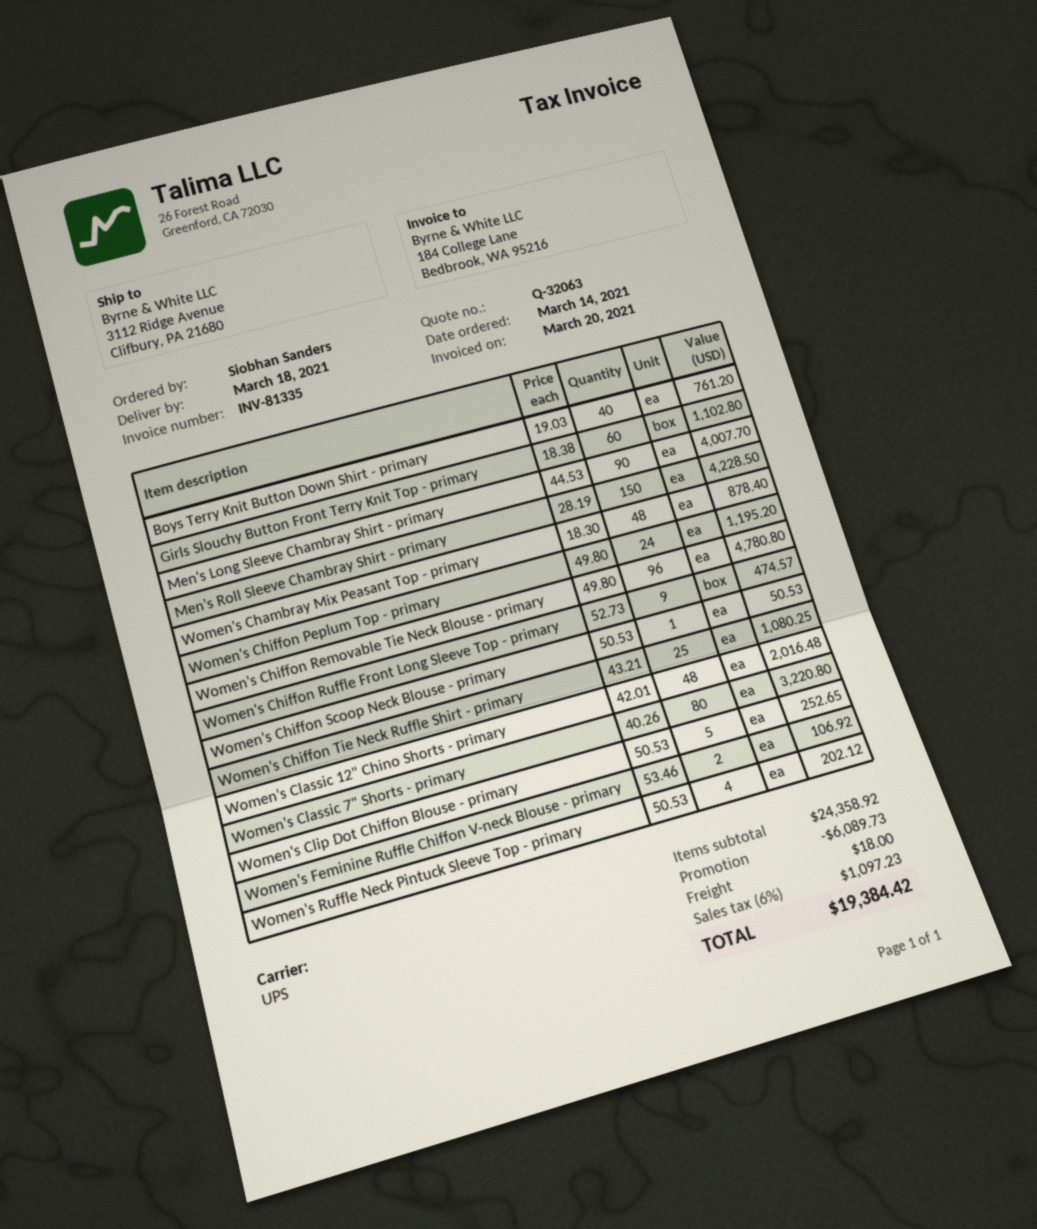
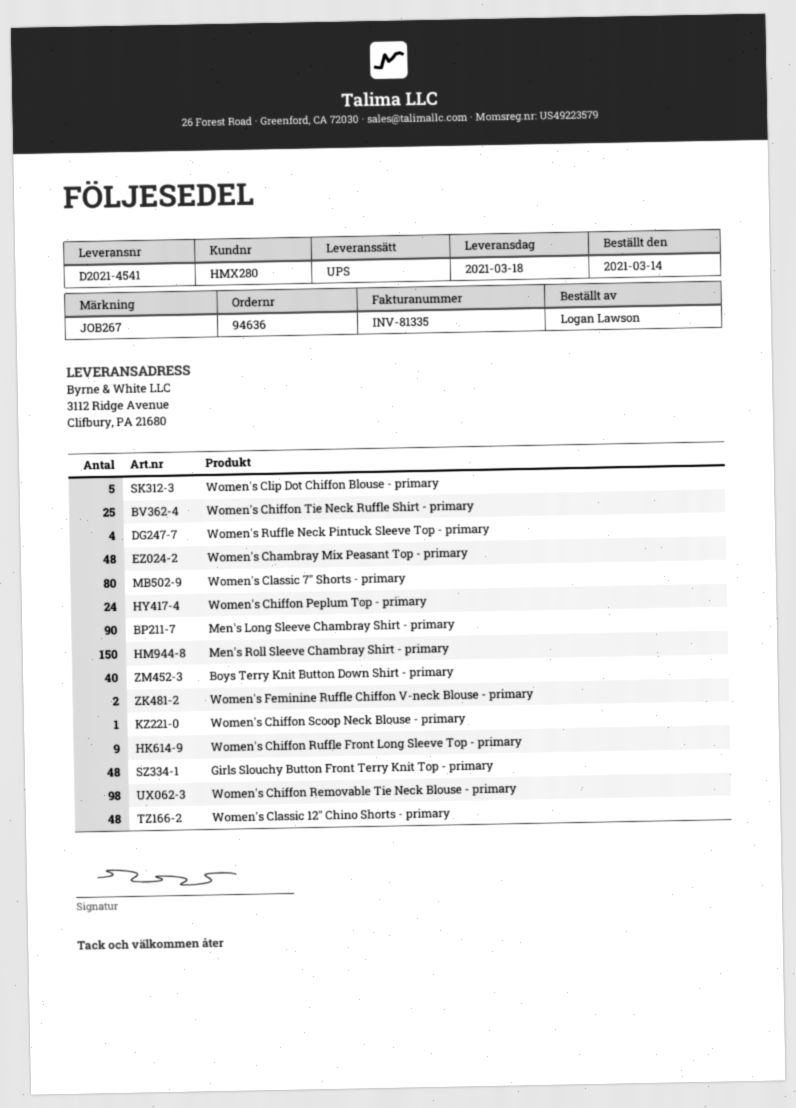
ordered by: Siobhan Sanders -> Logan Lawson
Girls Slouchy Button Front Terry Knit Top - primary: 60 -> 48
Women's Chiffon Removable Tie Neck Blouse - primary: 96 -> 98

